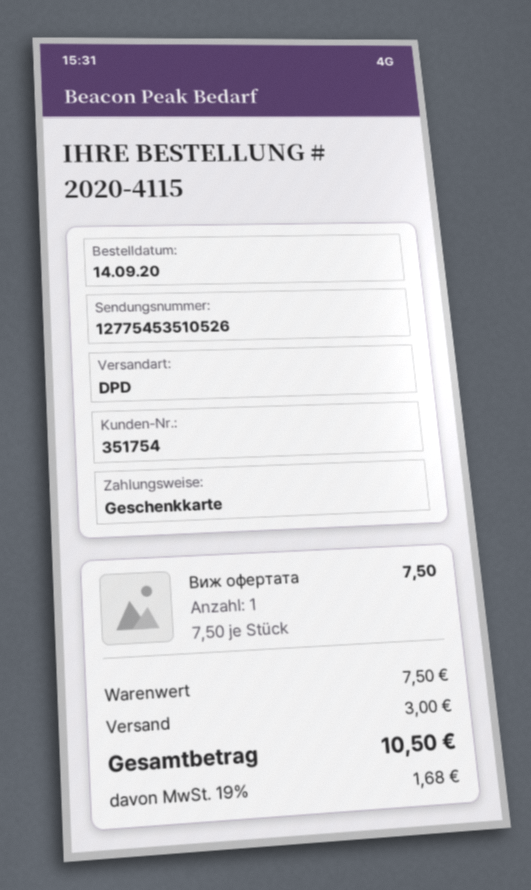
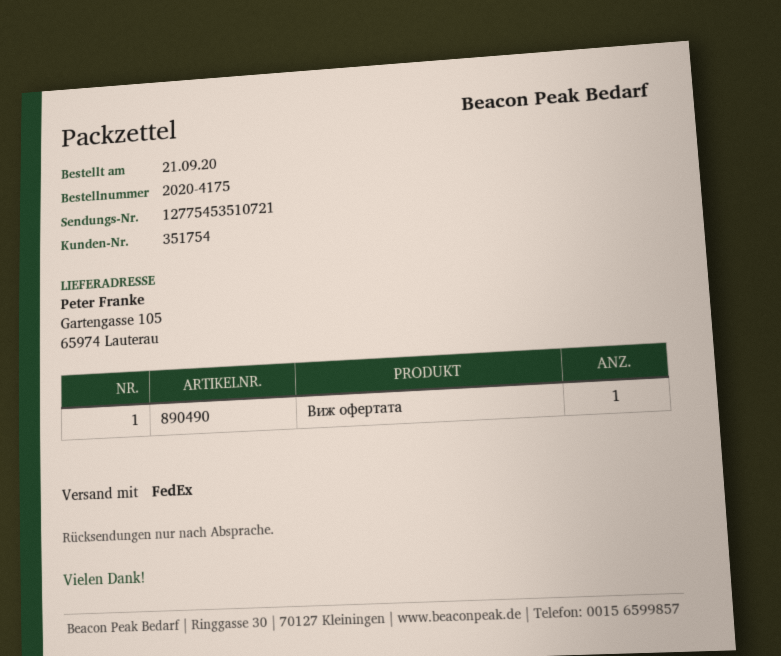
order number: 2020-4115 -> 2020-4175
order date: 2020-09-14 -> 2020-09-21
shipping method: DPD -> FedEx
tracking number: 12775453510526 -> 12775453510721

